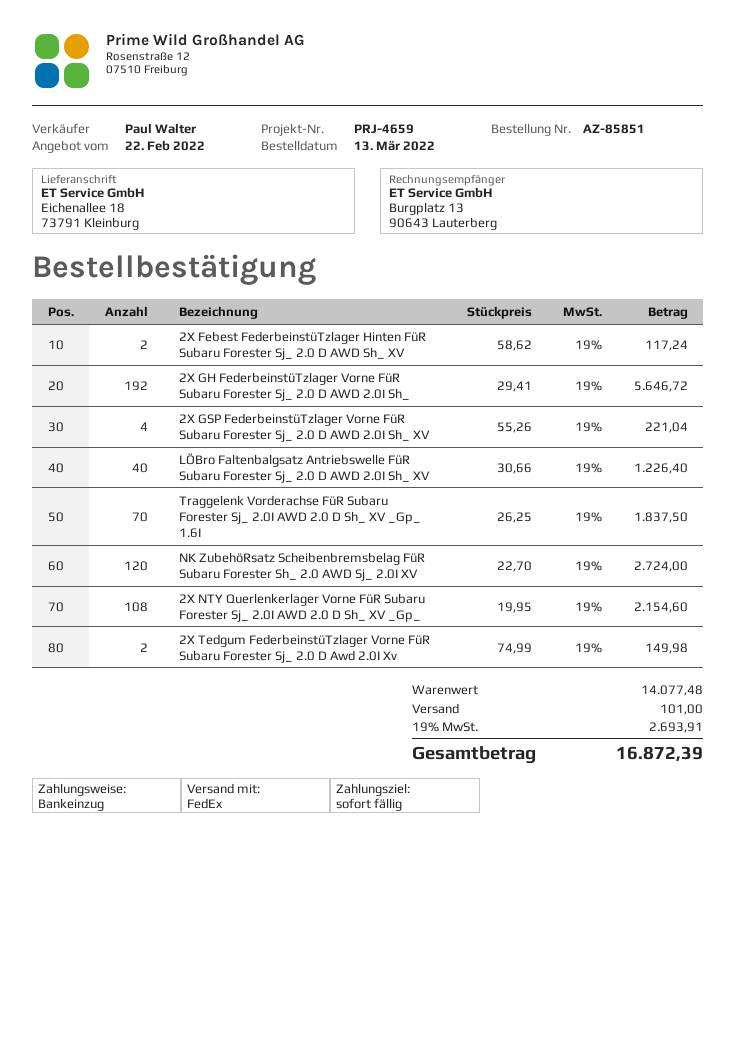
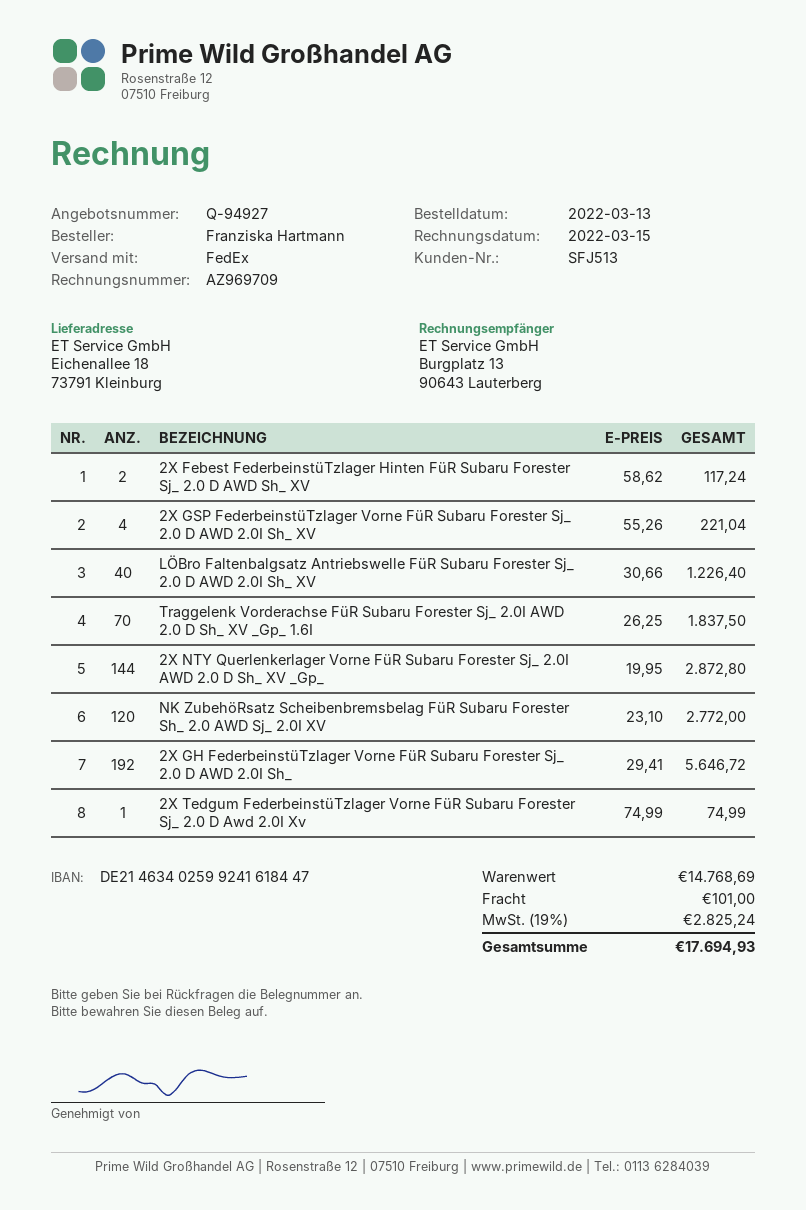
NK ZubehöRsatz Scheibenbremsbelag FüR Subaru Forester Sh_ 2.0 AWD Sj_ 2.0I XV: 120 x 22.70 = 2724.00 -> 120 x 23.10 = 2772.00
2X NTY Querlenkerlager Vorne FüR Subaru Forester Sj_ 2.0I AWD 2.0 D Sh_ XV _Gp_: 108 x 19.95 = 2154.60 -> 144 x 19.95 = 2872.80
2X Tedgum FederbeinstüTzlager Vorne FüR Subaru Forester Sj_ 2.0 D Awd 2.0I Xv: 2 x 74.99 = 149.98 -> 1 x 74.99 = 74.99
subtotal: 14077.48 -> 14768.69
tax: 19% = 2693.91 -> 19% = 2825.24
total: 16872.39 -> 17694.93

